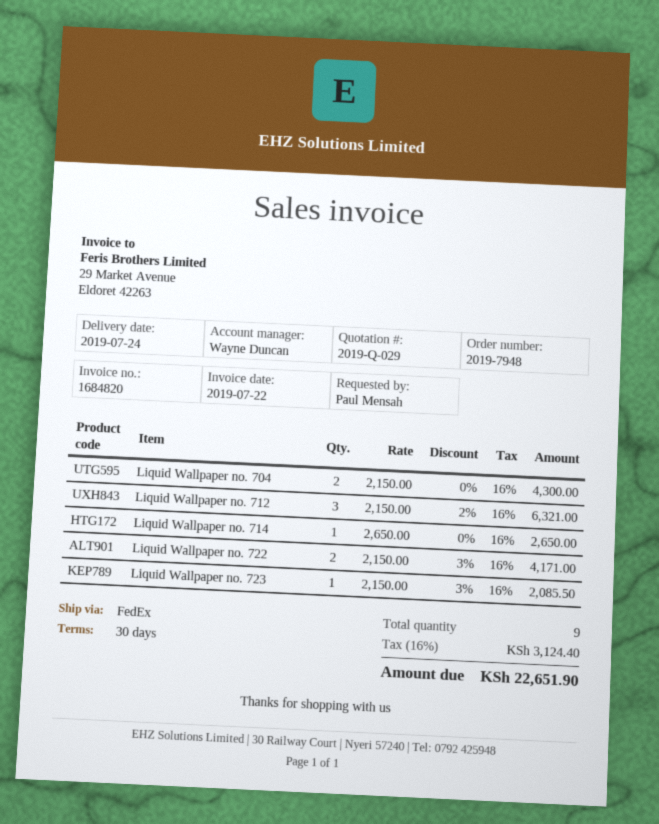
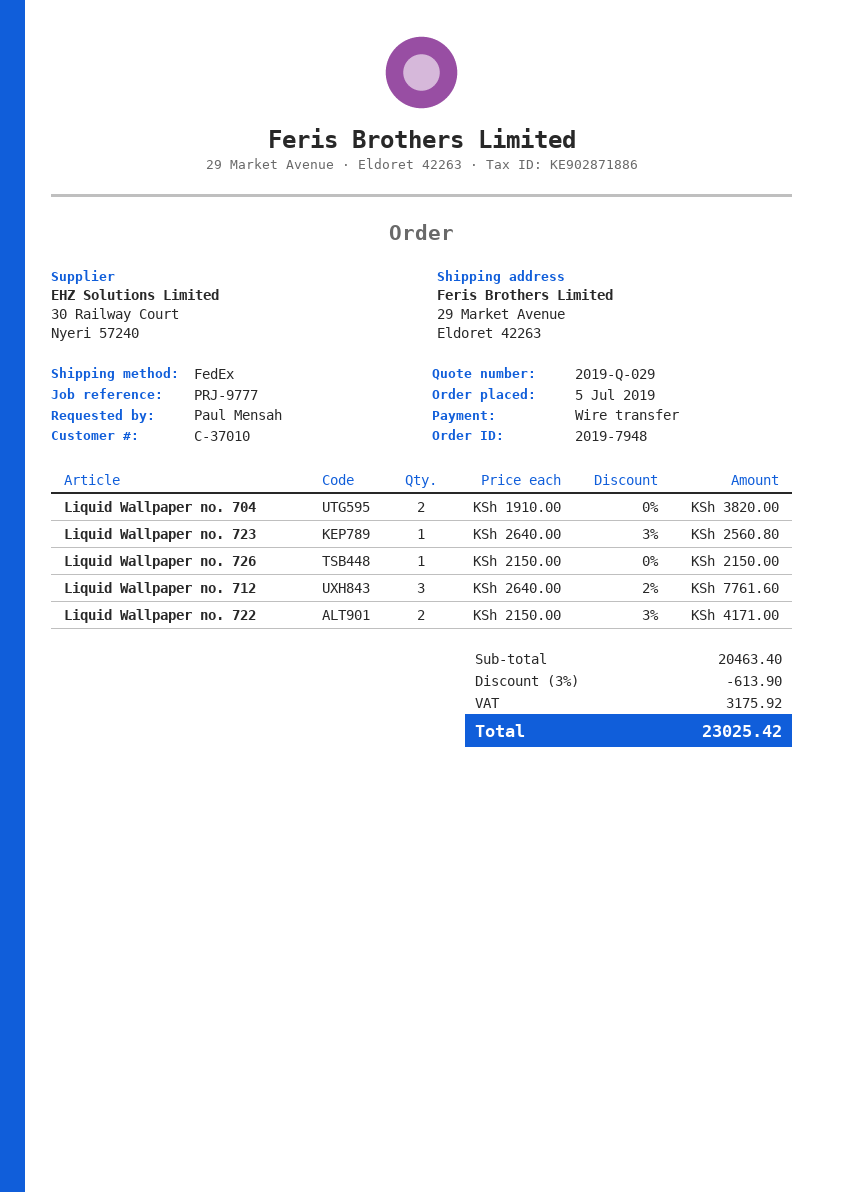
Liquid Wallpaper no. 704: 2 x 2150.00 = 4300.00 -> 2 x 1910.00 = 3820.00
Liquid Wallpaper no. 712: 3 x 2150.00 - 2% = 6321.00 -> 3 x 2640.00 - 2% = 7761.60
Liquid Wallpaper no. 714: 1 x 2650.00 = 2650.00 -> none
Liquid Wallpaper no. 723: 1 x 2150.00 - 3% = 2085.50 -> 1 x 2640.00 - 3% = 2560.80
Liquid Wallpaper no. 726: none -> 1 x 2150.00 = 2150.00
discount: none -> 3% = 613.90
tax: 3124.40 -> 3175.92
total: 22651.90 -> 23025.42

